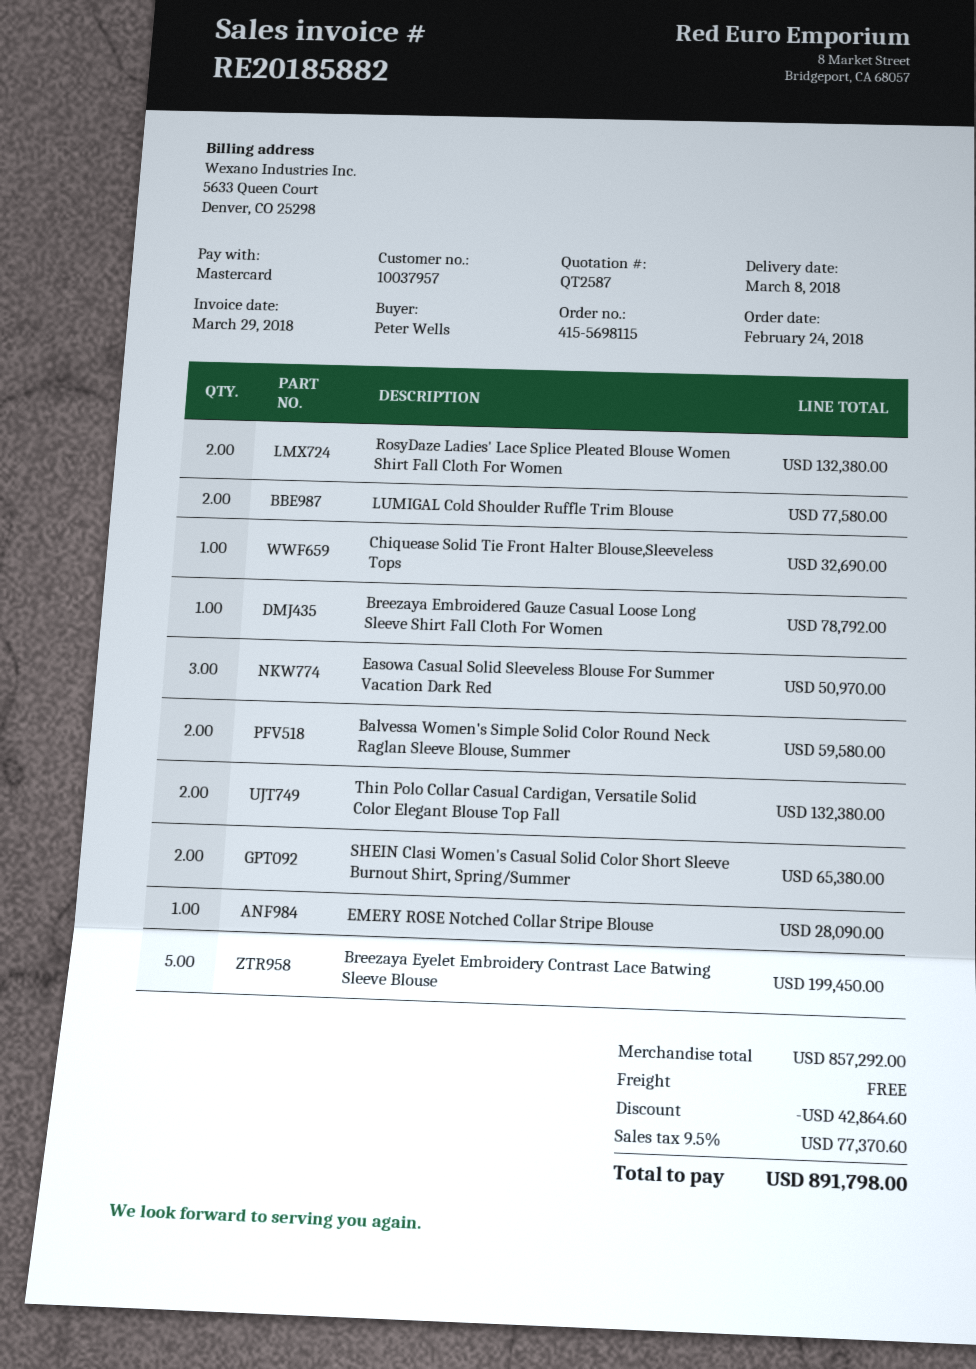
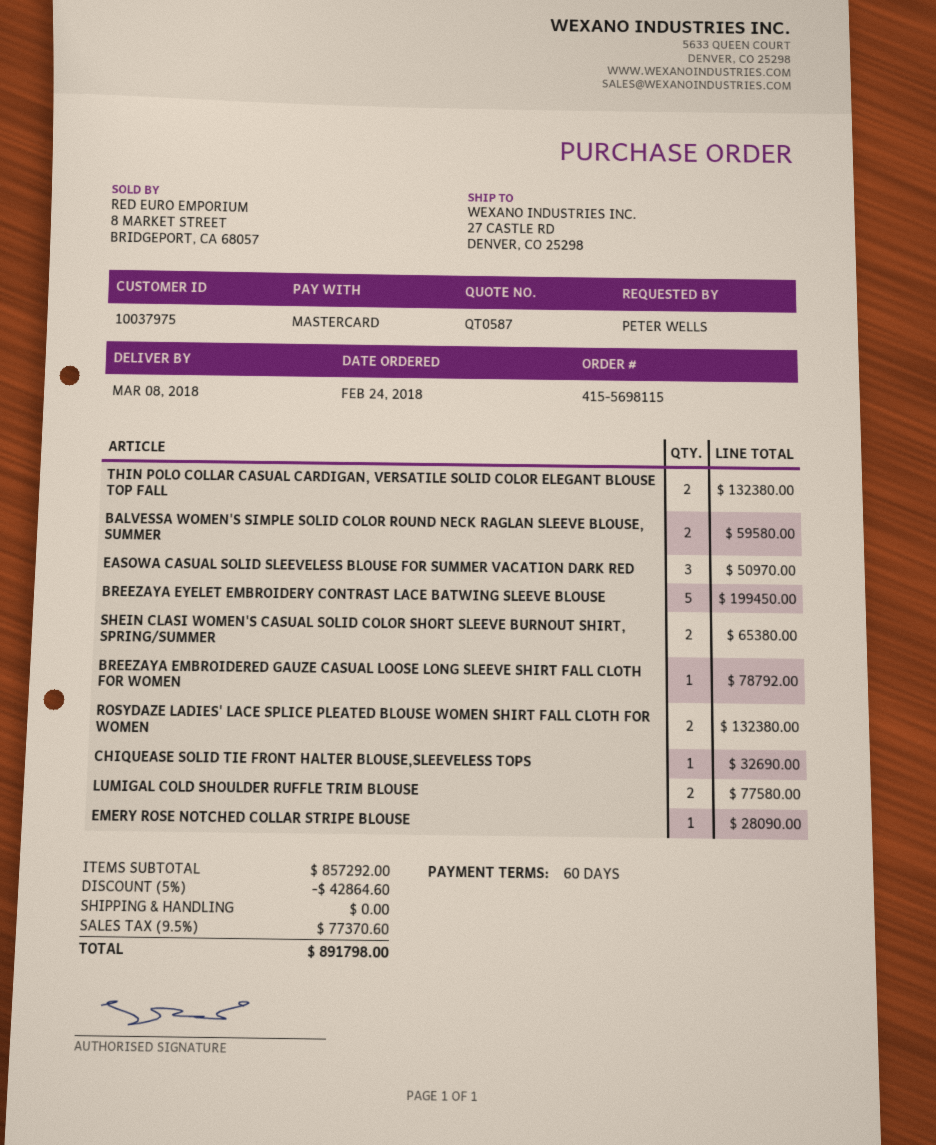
quote number: QT2587 -> QT0587
customer number: 10037957 -> 10037975

